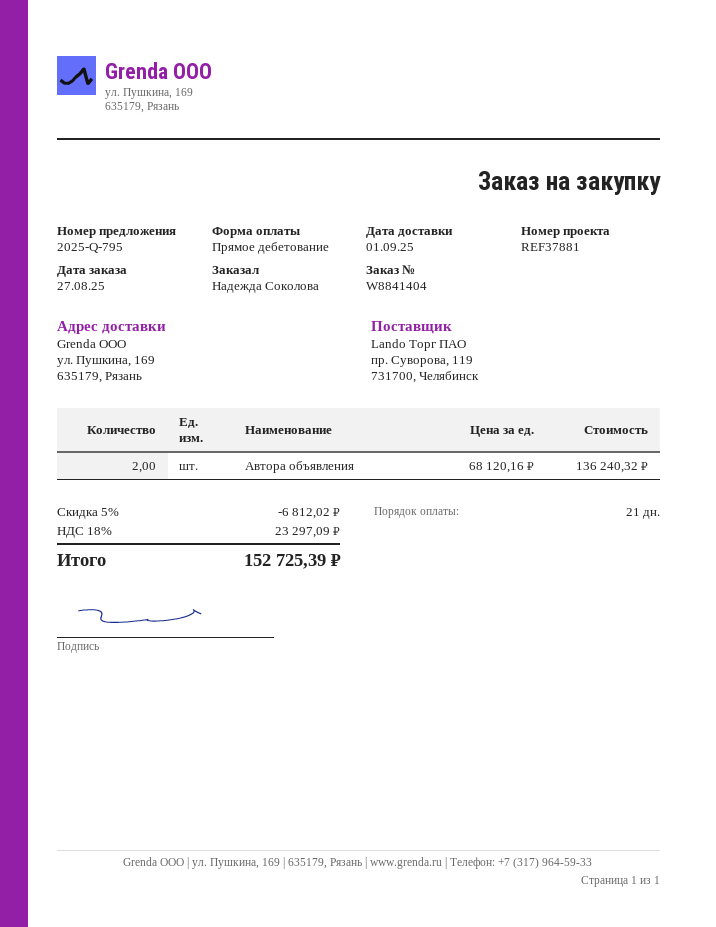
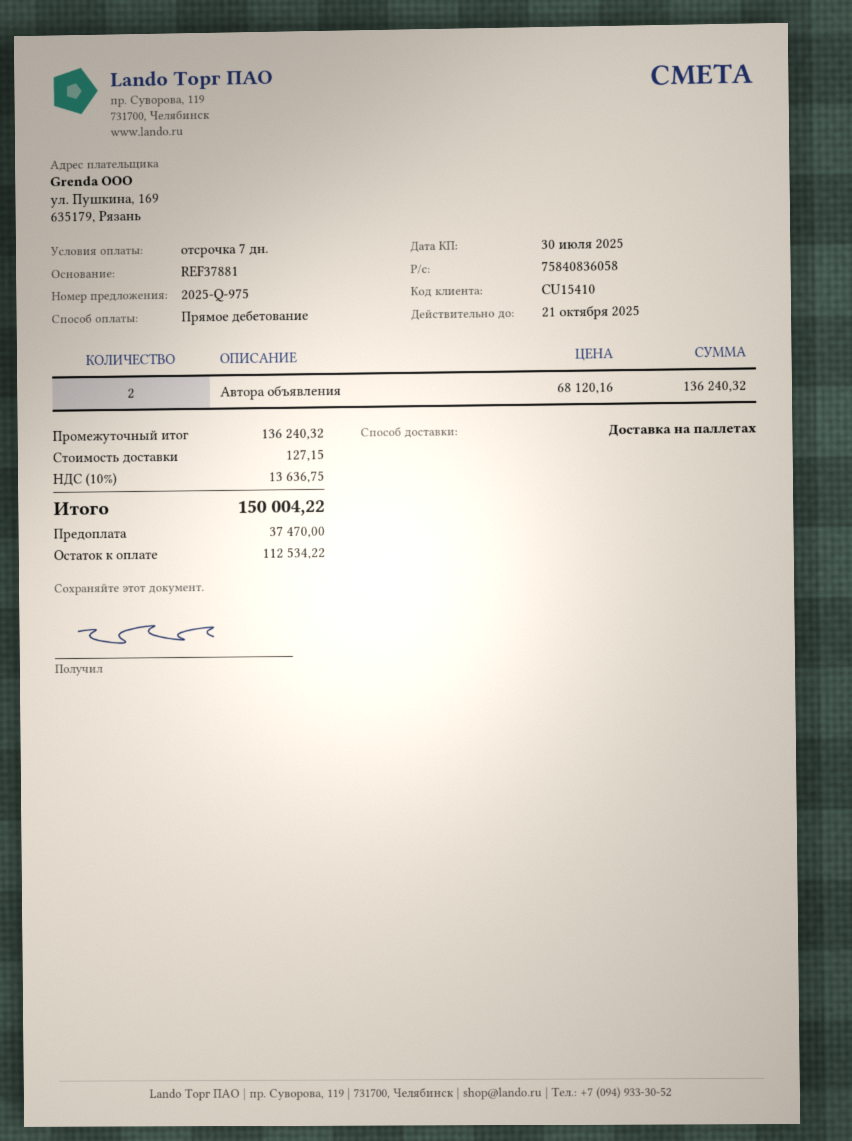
quote number: 2025-Q-795 -> 2025-Q-975
payment terms: 21 days -> 7 days
discount: 5% = 6812.02 -> none
shipping: none -> 127.15
tax: 18% = 23297.09 -> 10% = 13636.75
total: 152725.39 -> 150004.22

